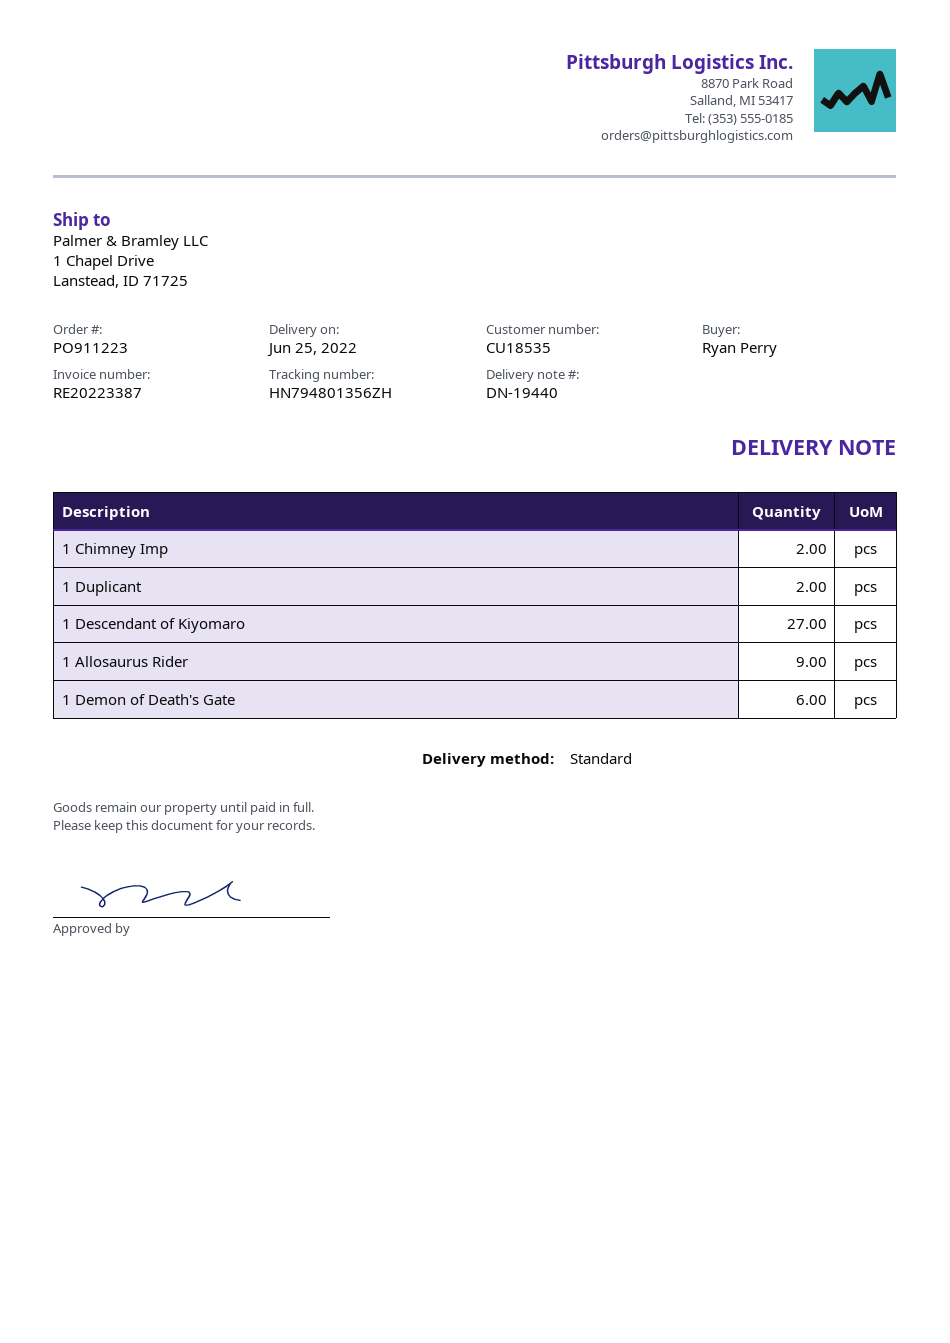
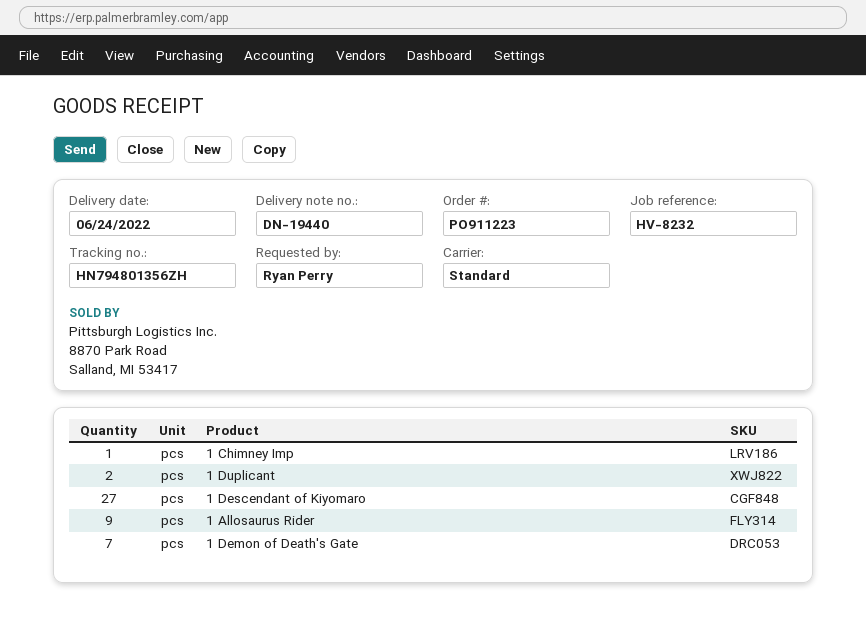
delivery date: 2022-06-25 -> 2022-06-24
1 Chimney Imp: 2 -> 1
1 Demon of Death's Gate: 6 -> 7

